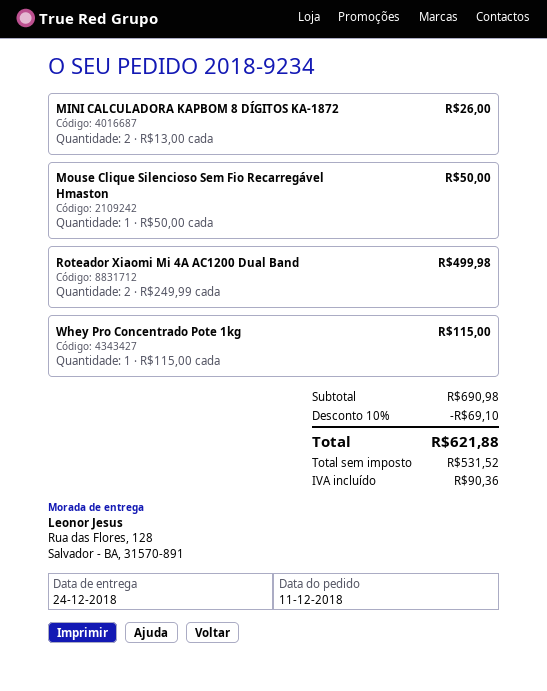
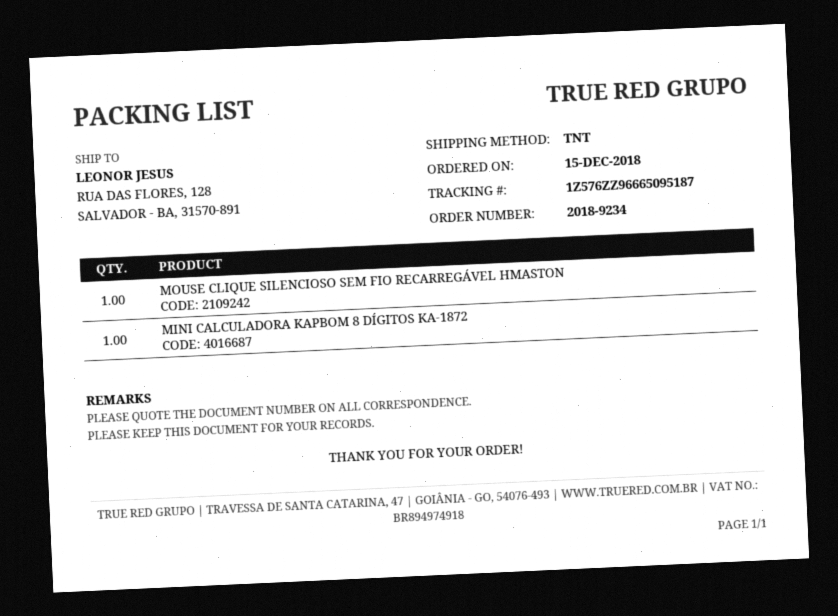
order date: 2018-12-11 -> 2018-12-15
MINI CALCULADORA KAPBOM 8 DÍGITOS KA-1872: 2 -> 1
Roteador Xiaomi Mi 4A AC1200 Dual Band: 2 -> none
Whey Pro Concentrado Pote 1kg: 1 -> none

